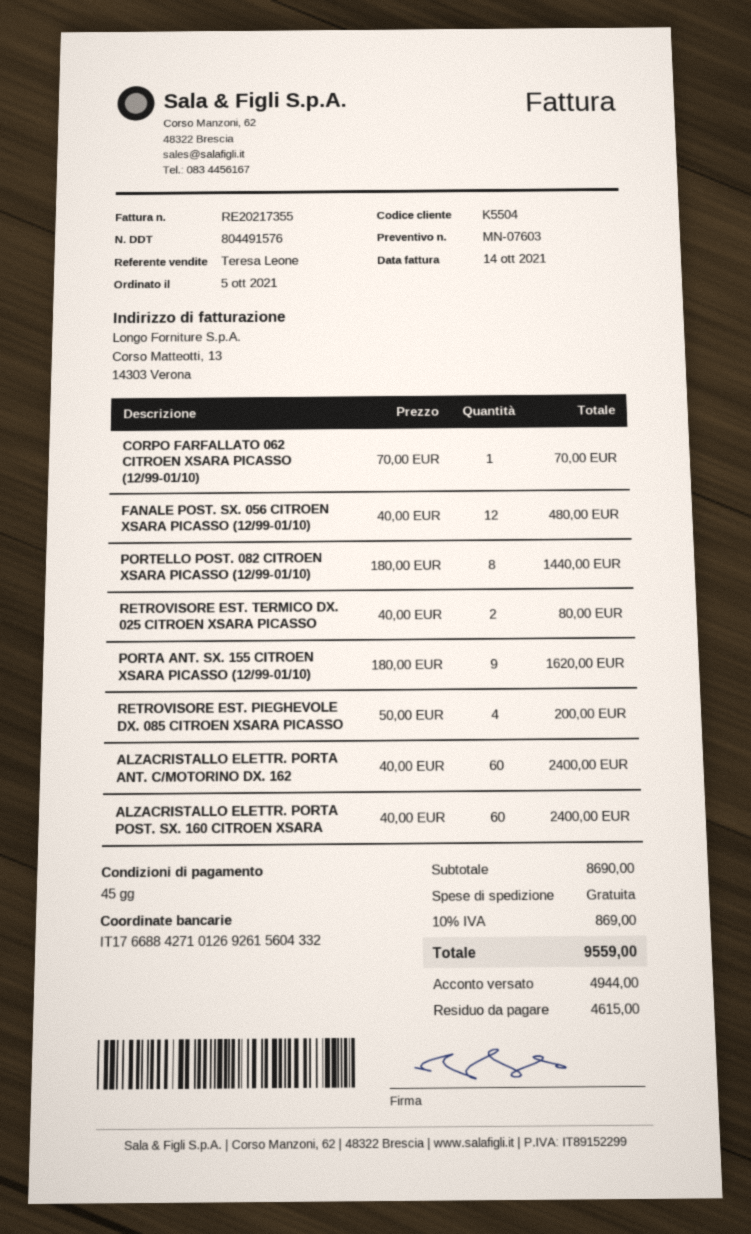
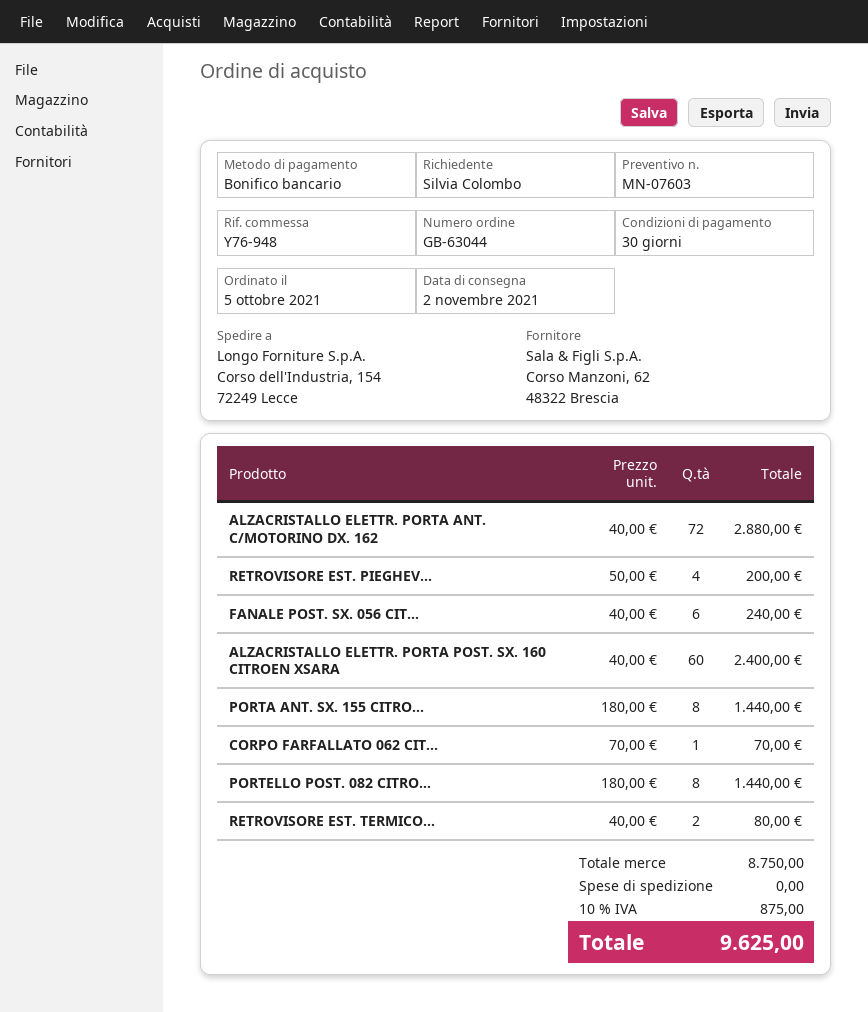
payment terms: 45 days -> 30 days
FANALE POST. SX. 056 CITROEN XSARA PICASSO (12/99-01/10): 12 x 40.00 = 480.00 -> 6 x 40.00 = 240.00
PORTA ANT. SX. 155 CITROEN XSARA PICASSO (12/99-01/10): 9 x 180.00 = 1620.00 -> 8 x 180.00 = 1440.00
ALZACRISTALLO ELETTR. PORTA ANT. C/MOTORINO DX. 162: 60 x 40.00 = 2400.00 -> 72 x 40.00 = 2880.00
subtotal: 8690.00 -> 8750.00
tax: 10% = 869.00 -> 10% = 875.00
total: 9559.00 -> 9625.00

